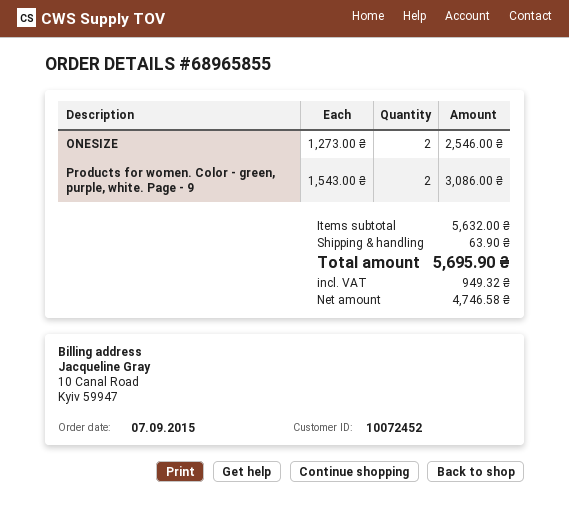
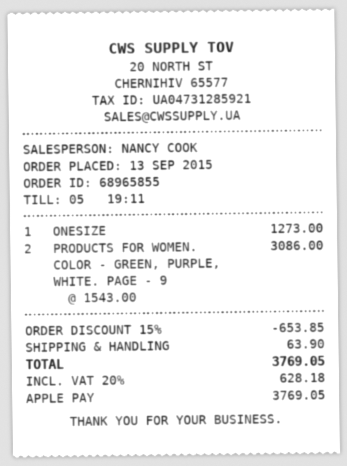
order date: 2015-09-07 -> 2015-09-13
ONESIZE: 2 x 1273.00 = 2546.00 -> 1 x 1273.00 = 1273.00
discount: none -> 15% = 653.85
tax: 949.32 -> 628.18
total: 5695.90 -> 3769.05

